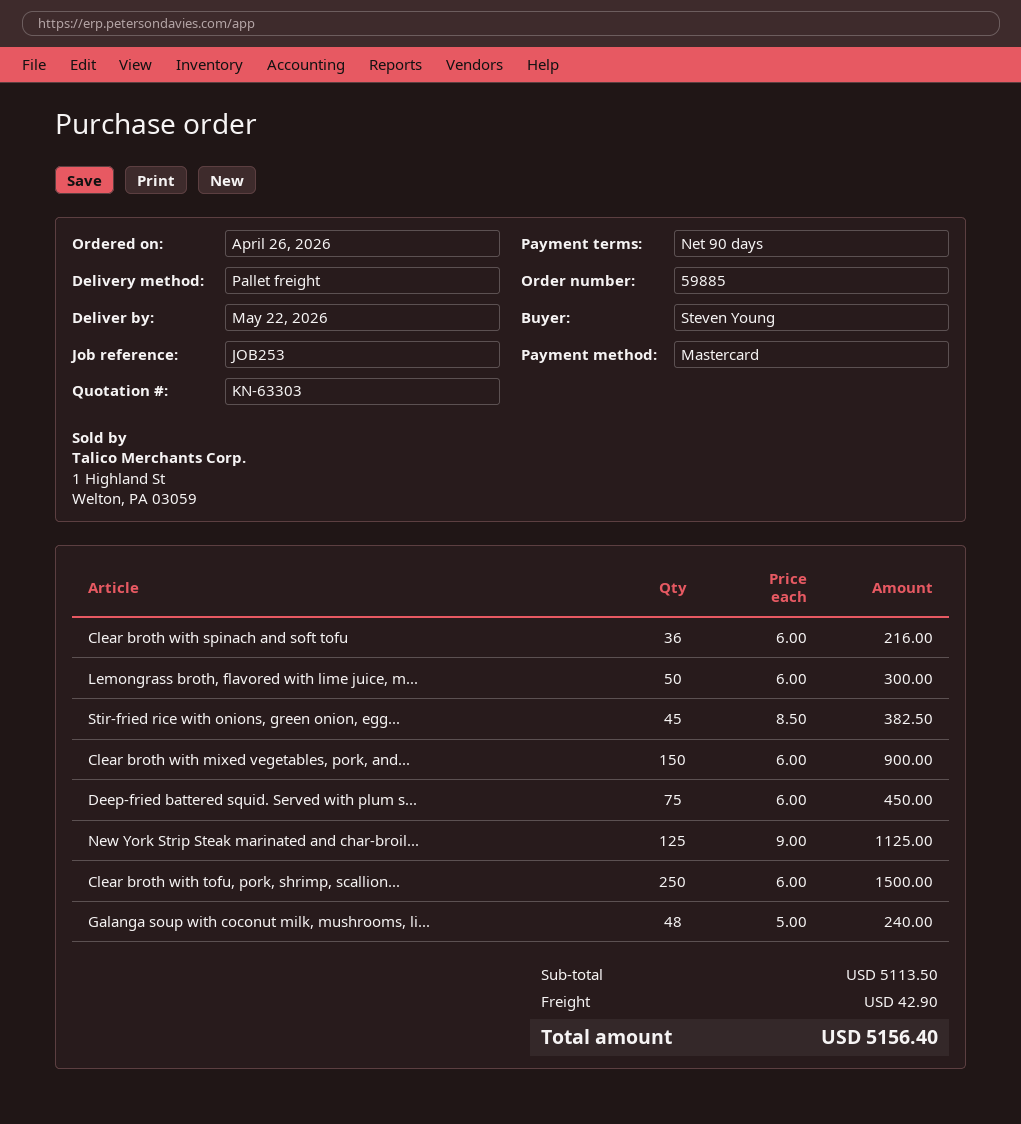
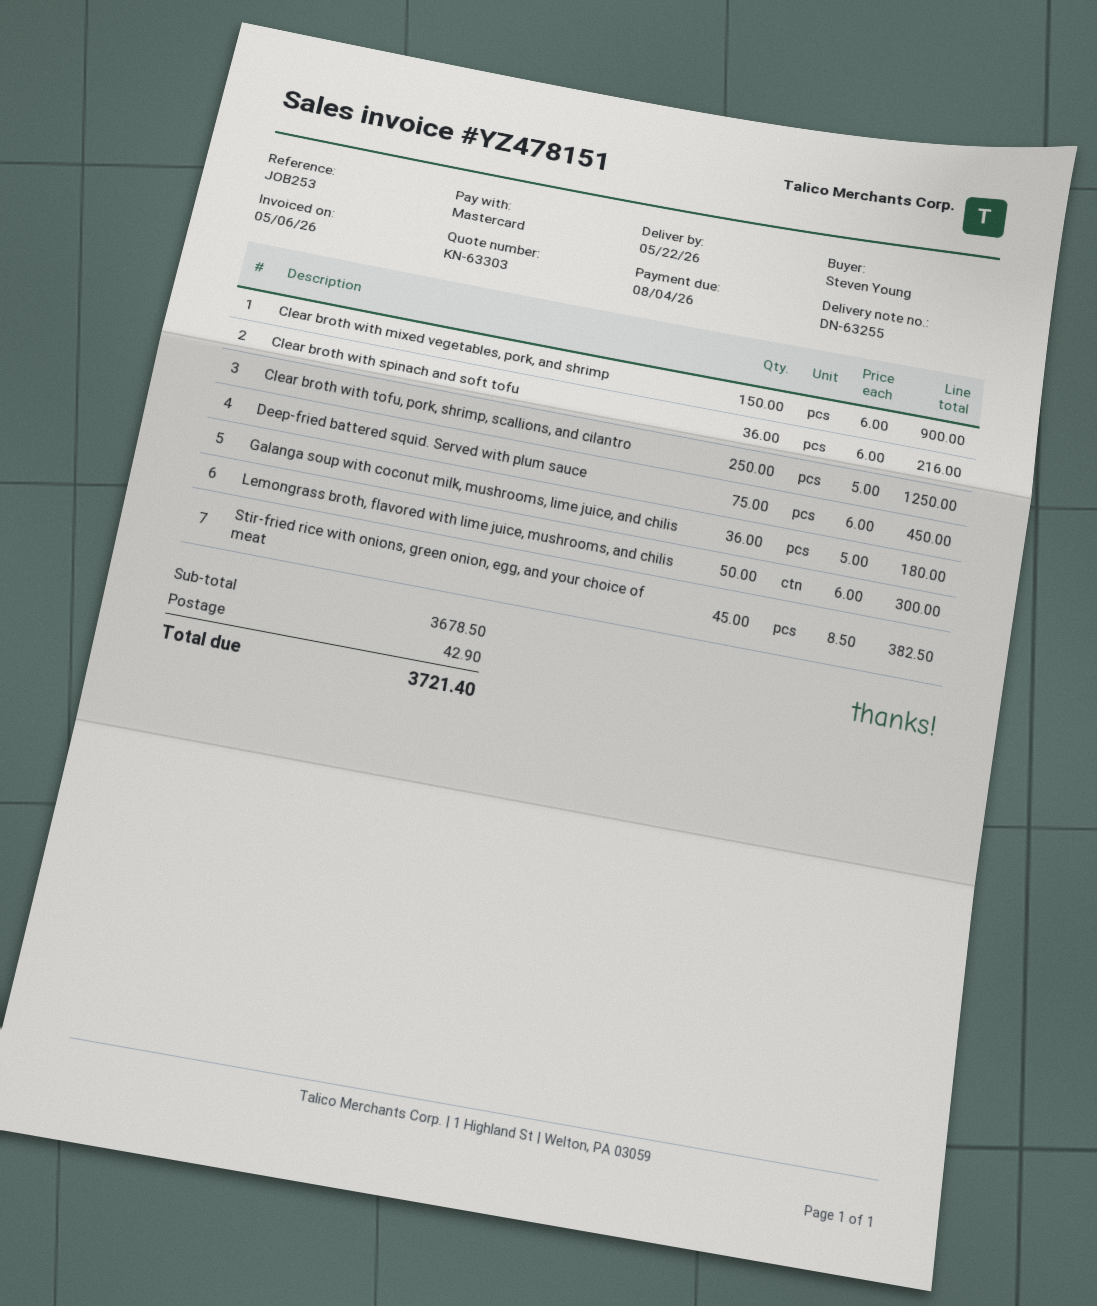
New York Strip Steak marinated and char-broil...: 125 x 9.00 = 1125.00 -> none
Clear broth with tofu, pork, shrimp, scallion...: 250 x 6.00 = 1500.00 -> 250 x 5.00 = 1250.00
Galanga soup with coconut milk, mushrooms, li...: 48 x 5.00 = 240.00 -> 36 x 5.00 = 180.00
subtotal: 5113.50 -> 3678.50
total: 5156.40 -> 3721.40

